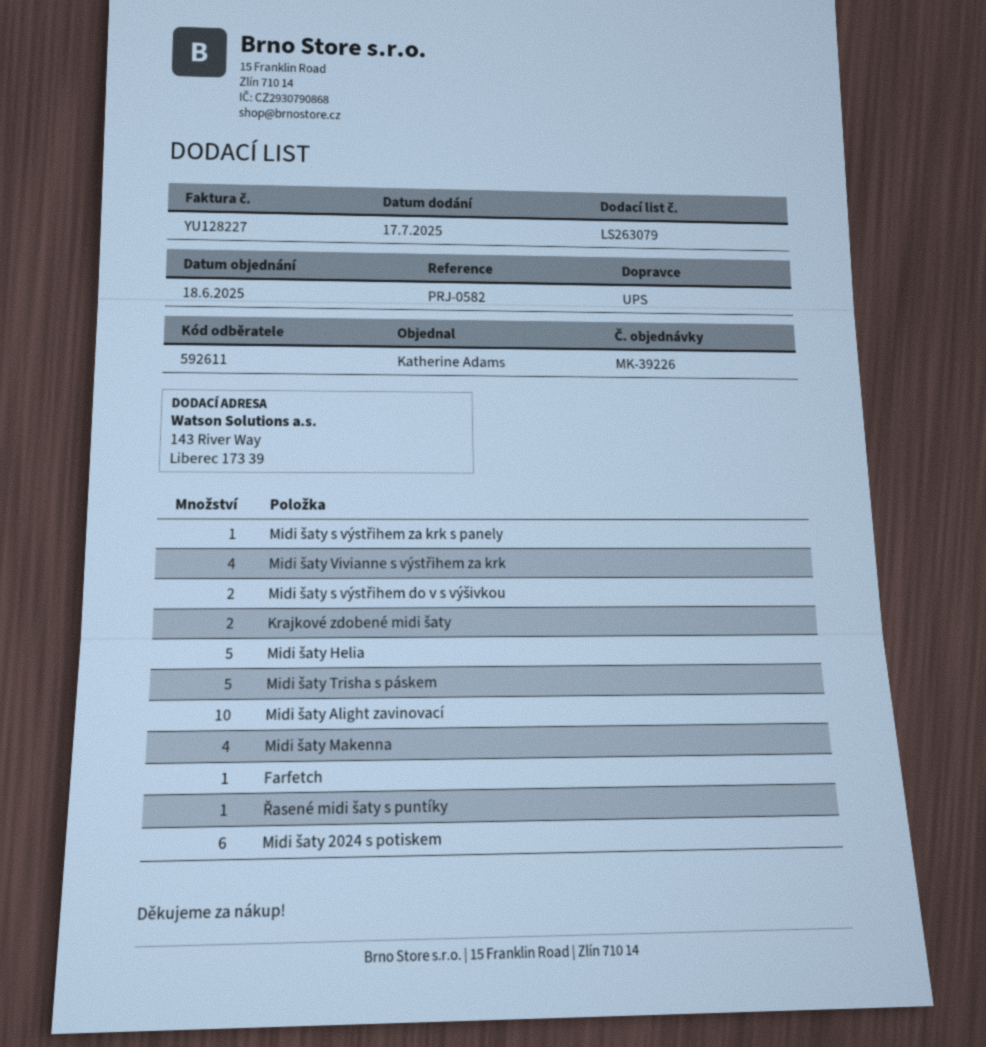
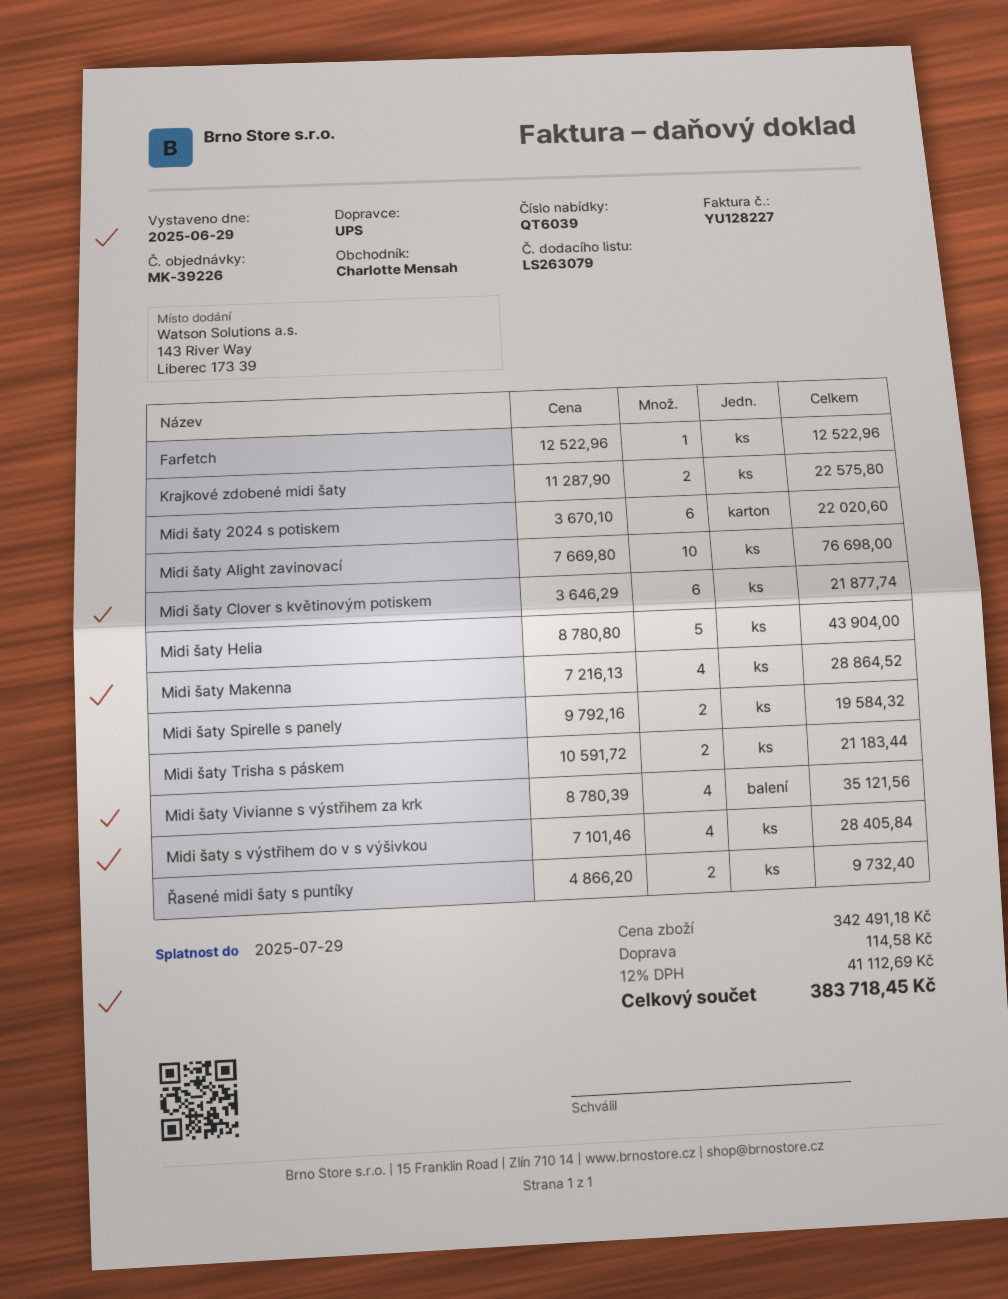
Midi šaty s výstřihem za krk s panely: 1 -> none
Midi šaty s výstřihem do v s výšivkou: 2 -> 4
Midi šaty Trisha s páskem: 5 -> 2
Řasené midi šaty s puntíky: 1 -> 2
Midi šaty Clover s květinovým potiskem: none -> 6
Midi šaty Spirelle s panely: none -> 2

